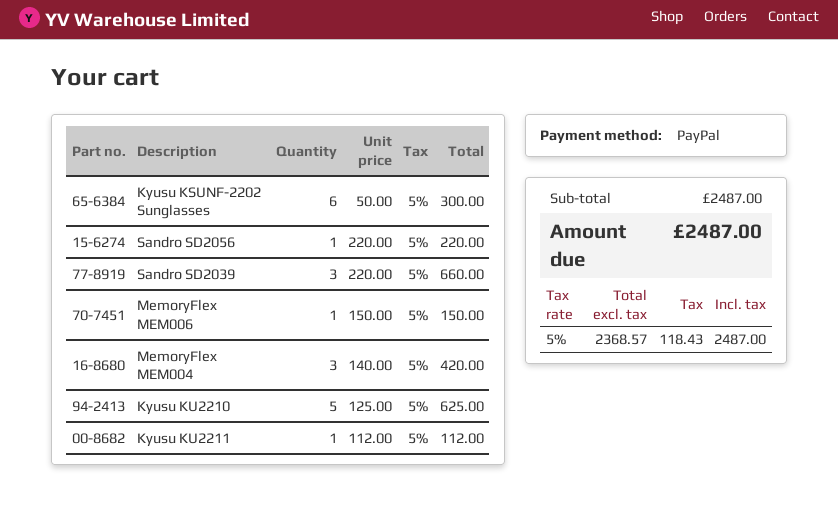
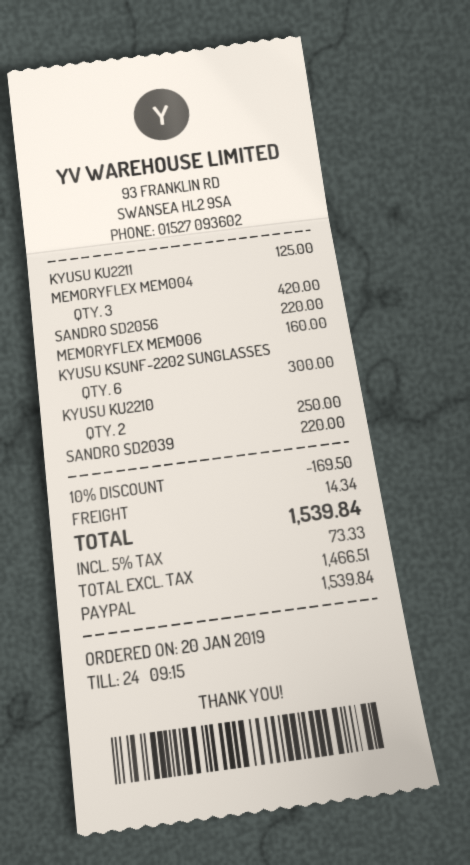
Sandro SD2039: 3 for 660.00 -> 1 for 220.00
MemoryFlex MEM006: 1 for 150.00 -> 1 for 160.00
Kyusu KU2210: 5 for 625.00 -> 2 for 250.00
Kyusu KU2211: 1 for 112.00 -> 1 for 125.00
discount: none -> 10% = 169.50
shipping: none -> 14.34
net: 2368.57 -> 1466.51
tax: 5% = 118.43 -> 5% = 73.33
total: 2487.00 -> 1539.84

